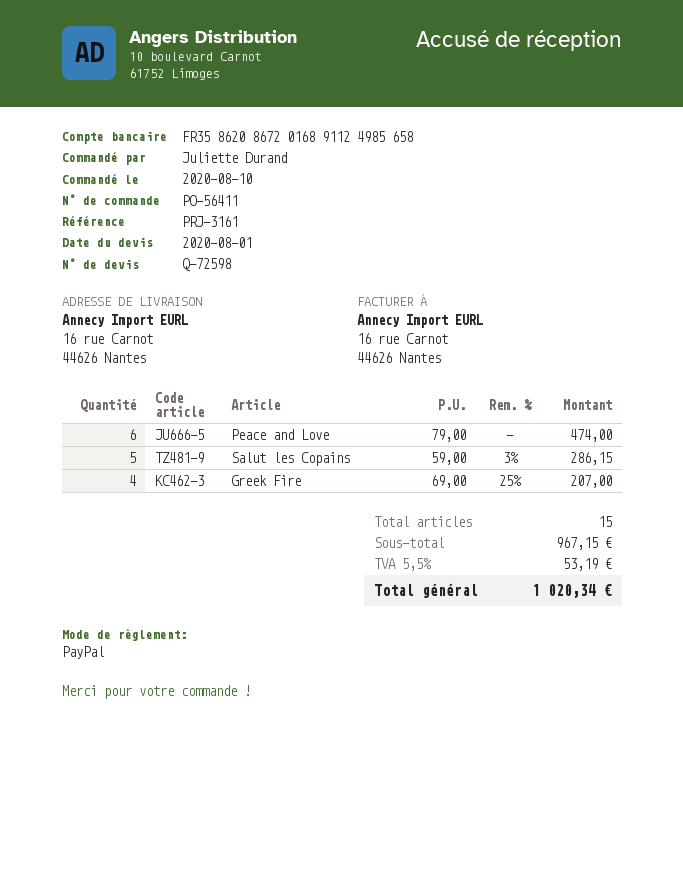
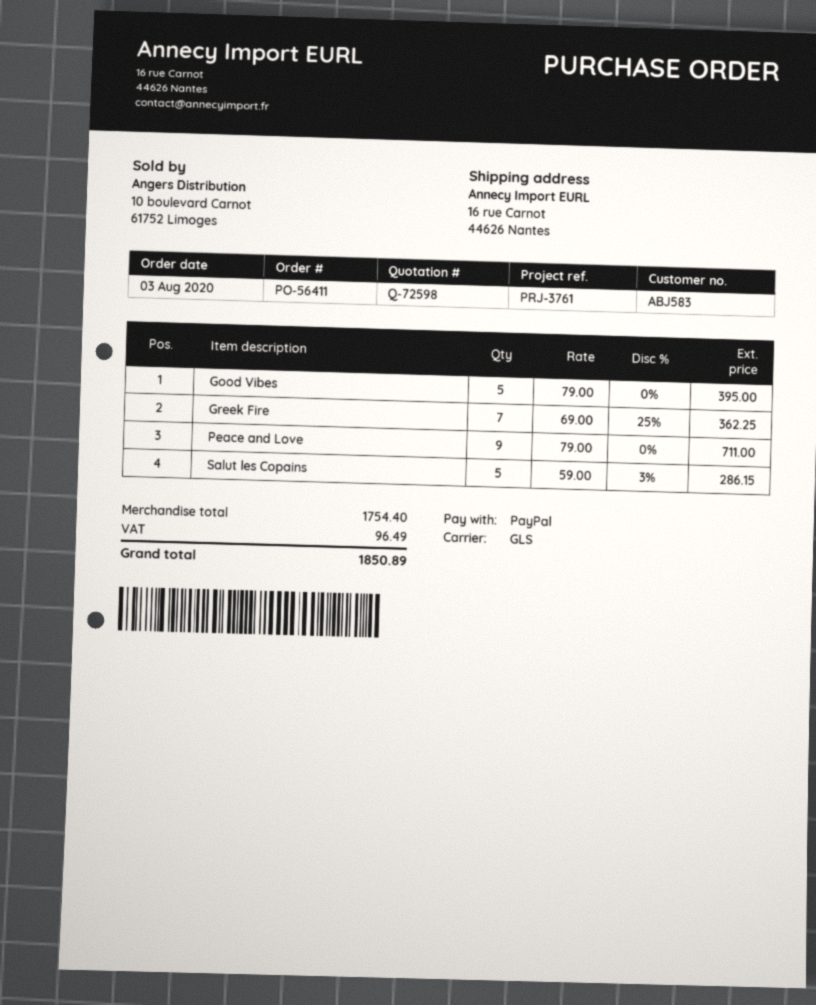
order date: 2020-08-10 -> 2020-08-03
reference: PRJ-3161 -> PRJ-3761
Peace and Love: 6 x 79.00 = 474.00 -> 9 x 79.00 = 711.00
Greek Fire: 4 x 69.00 - 25% = 207.00 -> 7 x 69.00 - 25% = 362.25
Good Vibes: none -> 5 x 79.00 = 395.00
subtotal: 967.15 -> 1754.40
tax: 53.19 -> 96.49
total: 1020.34 -> 1850.89

